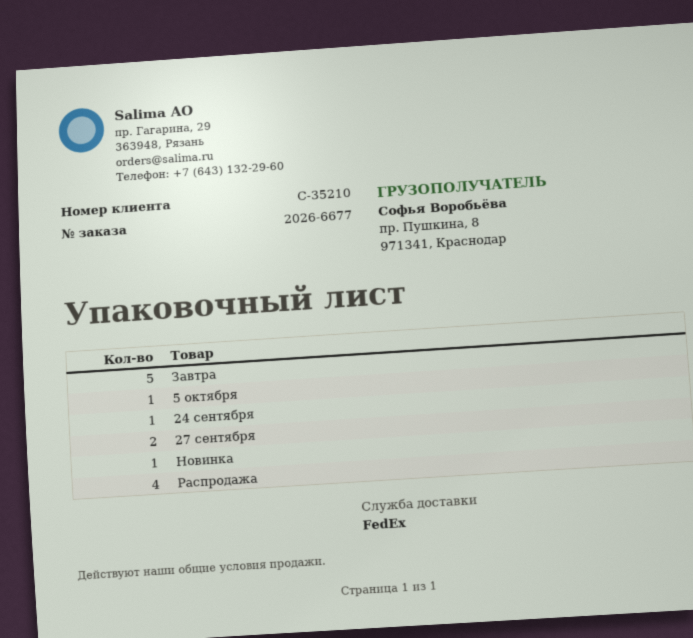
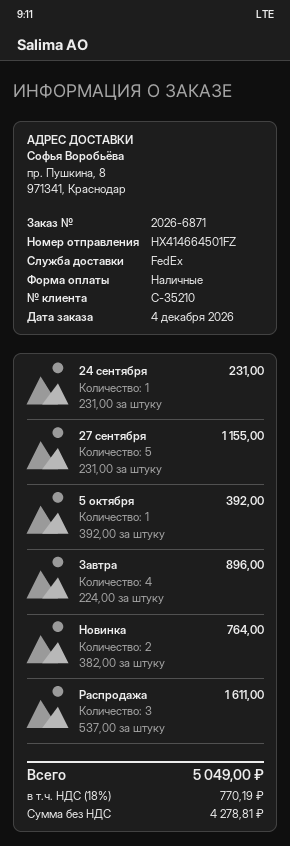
order number: 2026-6677 -> 2026-6871
Завтра: 5 -> 4
27 сентября: 2 -> 5
Новинка: 1 -> 2
Распродажа: 4 -> 3

